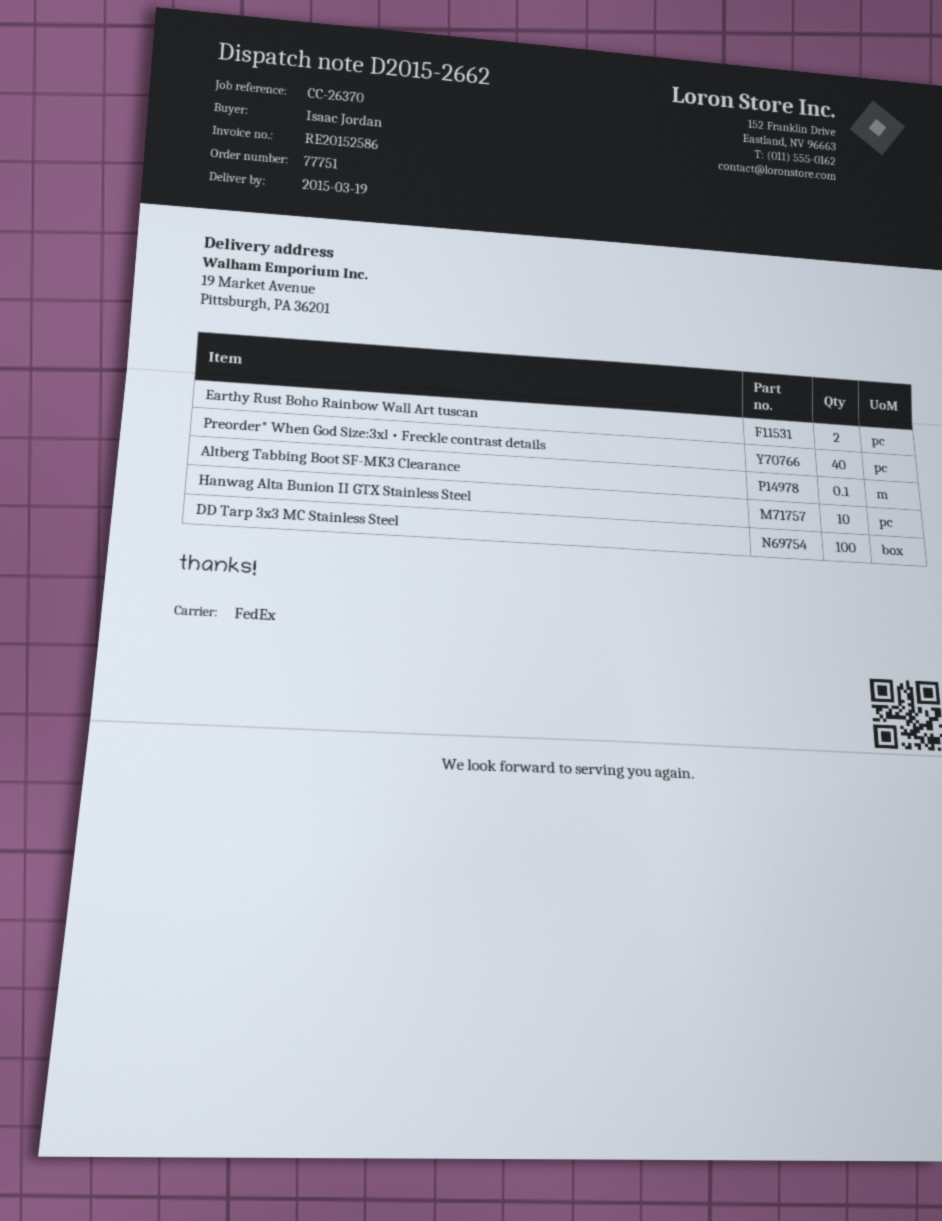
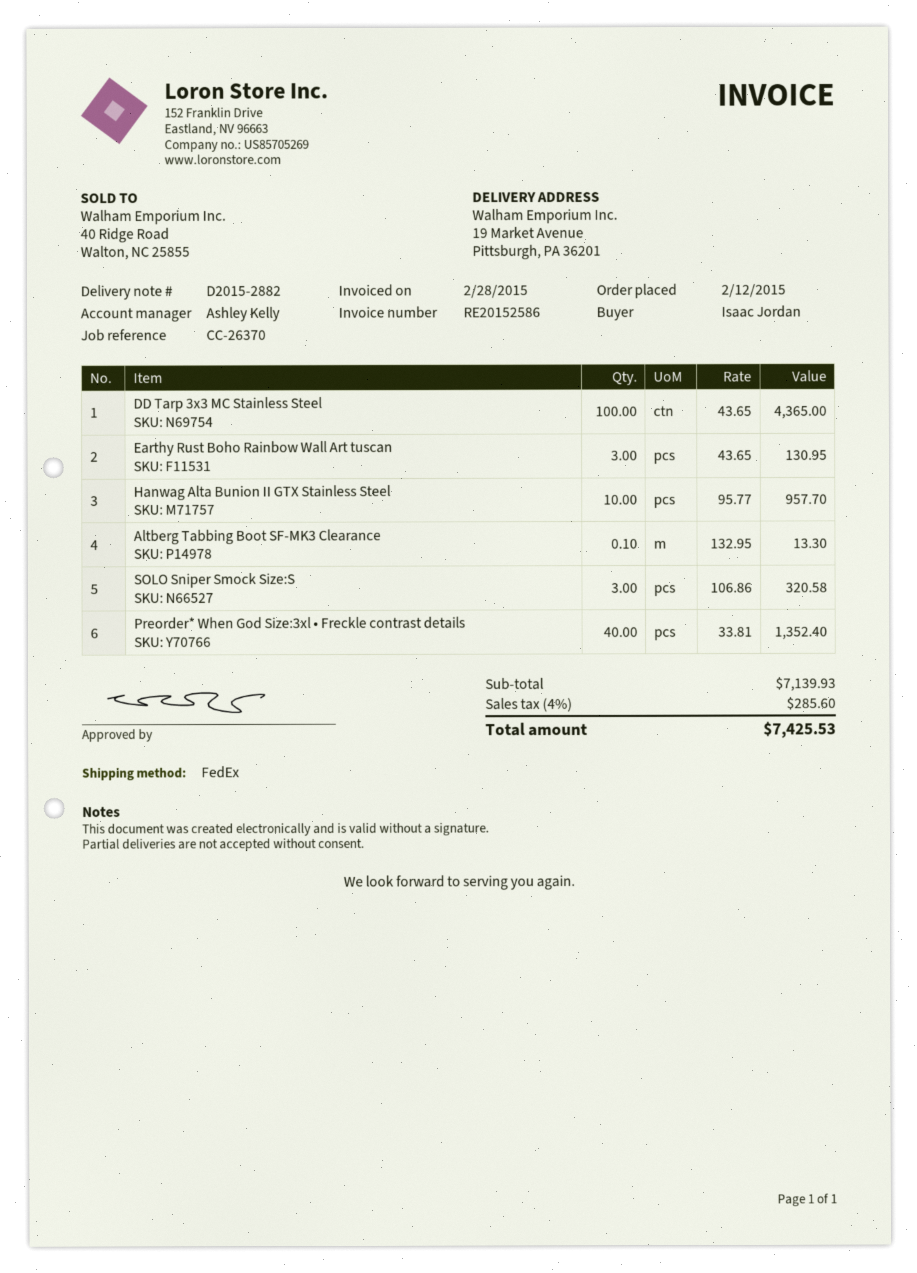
delivery note number: D2015-2662 -> D2015-2882
Earthy Rust Boho Rainbow Wall Art tuscan: 2 -> 3
SOLO Sniper Smock Size:S: none -> 3

